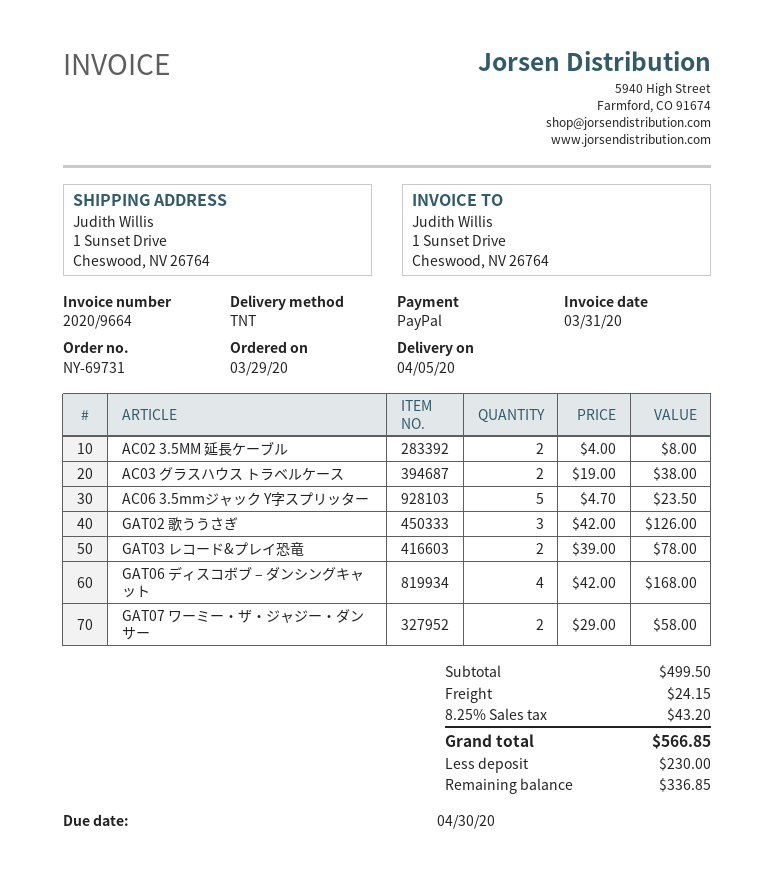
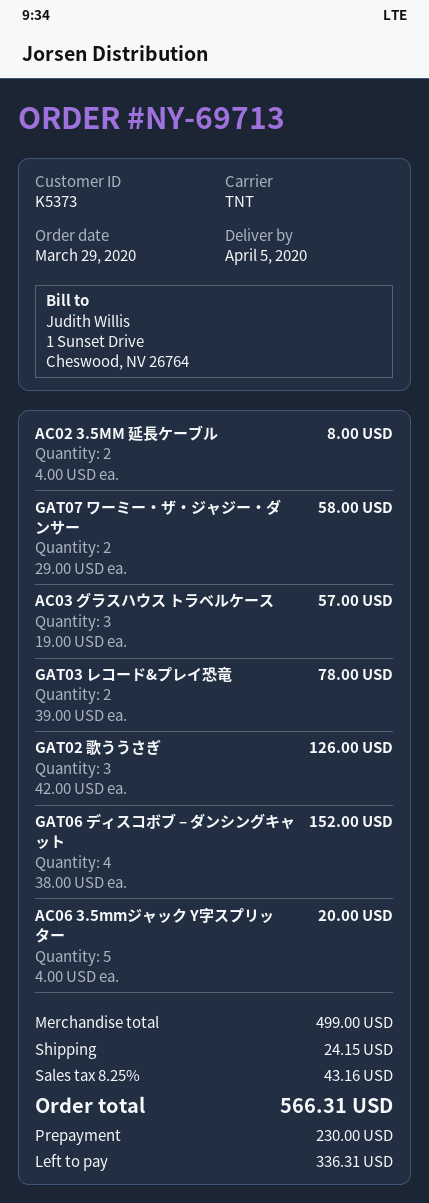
order number: NY-69731 -> NY-69713
AC03 グラスハウス トラベルケース: 2 x 19.00 = 38.00 -> 3 x 19.00 = 57.00
AC06 3.5mmジャック Y字スプリッター: 5 x 4.70 = 23.50 -> 5 x 4.00 = 20.00
GAT06 ディスコボブ – ダンシングキャット: 4 x 42.00 = 168.00 -> 4 x 38.00 = 152.00
subtotal: 499.50 -> 499.00
tax: 8.25% = 43.20 -> 8.25% = 43.16
total: 566.85 -> 566.31
balance: 336.85 -> 336.31

